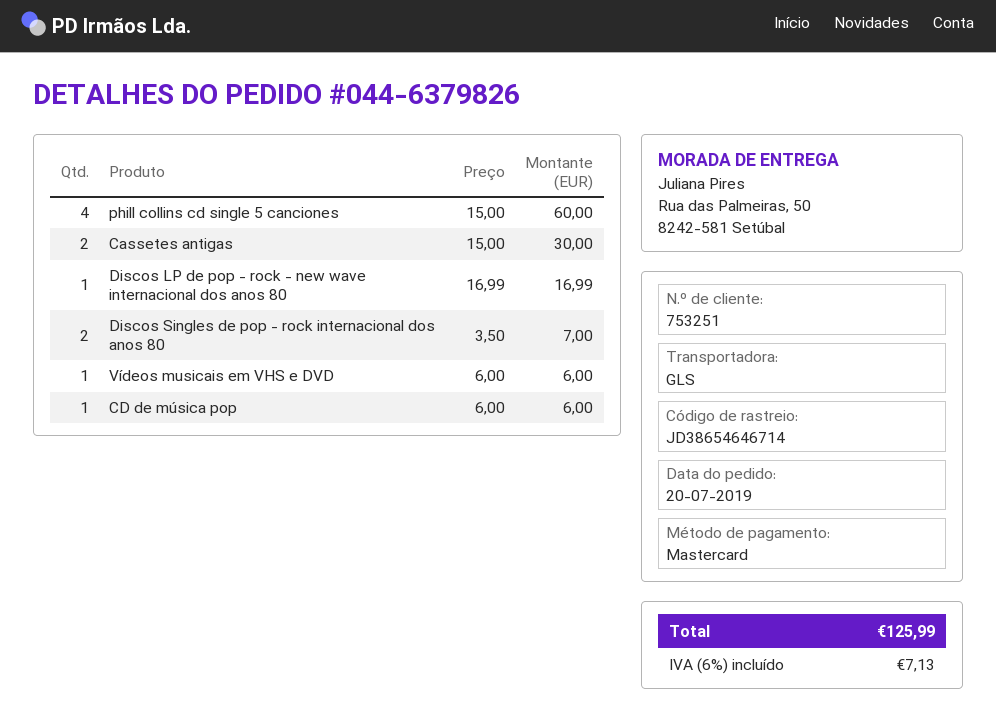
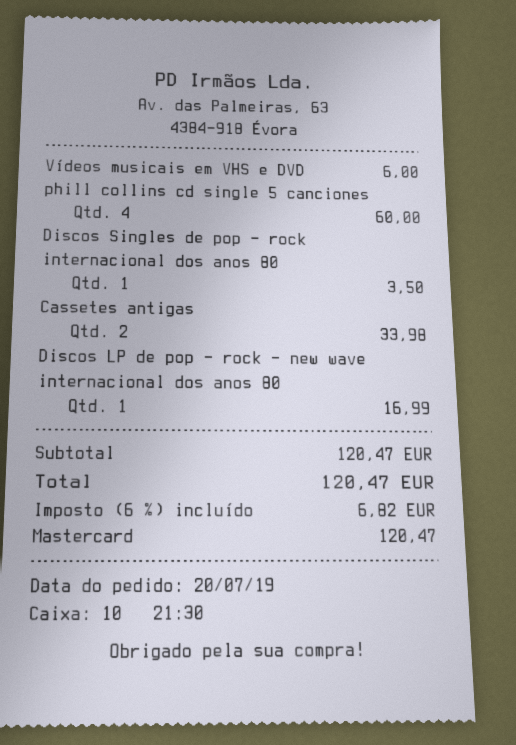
Cassetes antigas: 2 for 30.00 -> 2 for 33.98
Discos Singles de pop - rock internacional dos anos 80: 2 for 7.00 -> 1 for 3.50
CD de música pop: 1 for 6.00 -> none
tax: 6% = 7.13 -> 6% = 6.82
total: 125.99 -> 120.47

